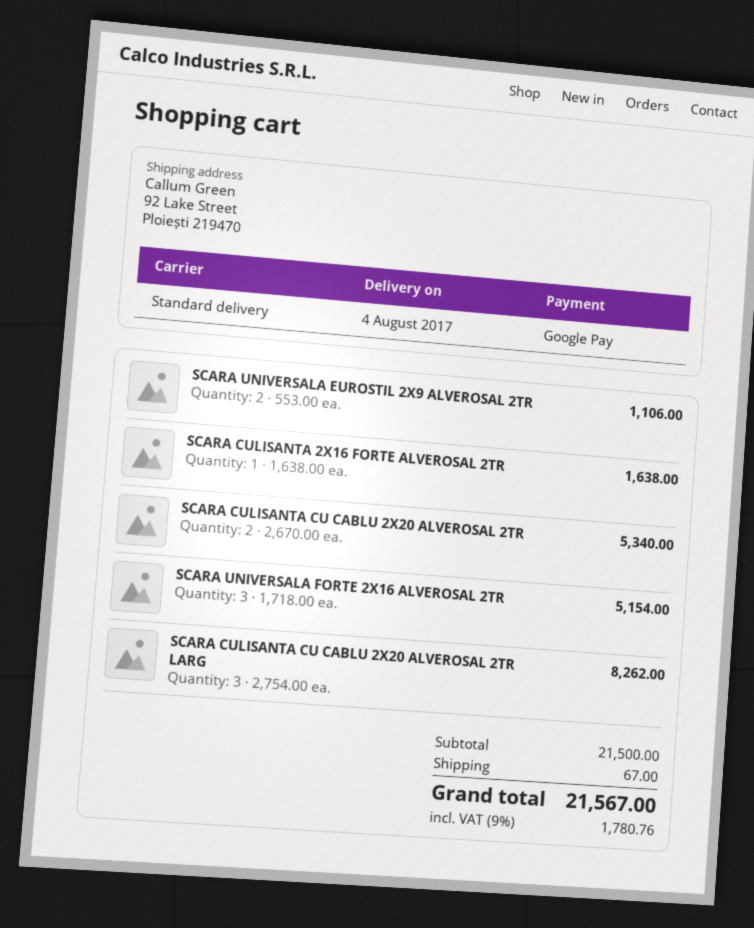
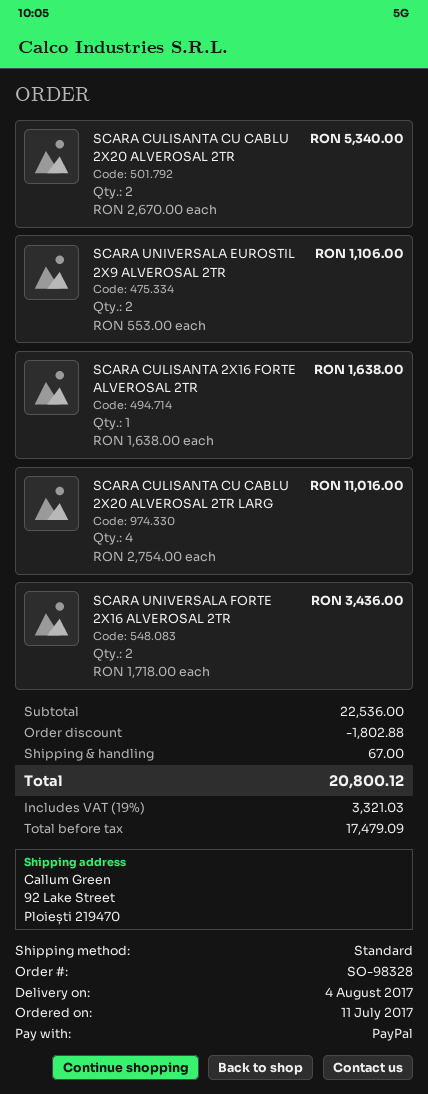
payment method: Google Pay -> PayPal
SCARA UNIVERSALA FORTE 2X16 ALVEROSAL 2TR: 3 x 1718.00 = 5154.00 -> 2 x 1718.00 = 3436.00
SCARA CULISANTA CU CABLU 2X20 ALVEROSAL 2TR LARG: 3 x 2754.00 = 8262.00 -> 4 x 2754.00 = 11016.00
subtotal: 21500.00 -> 22536.00
discount: none -> 1802.88
tax: 9% = 1780.76 -> 19% = 3321.03
total: 21567.00 -> 20800.12

